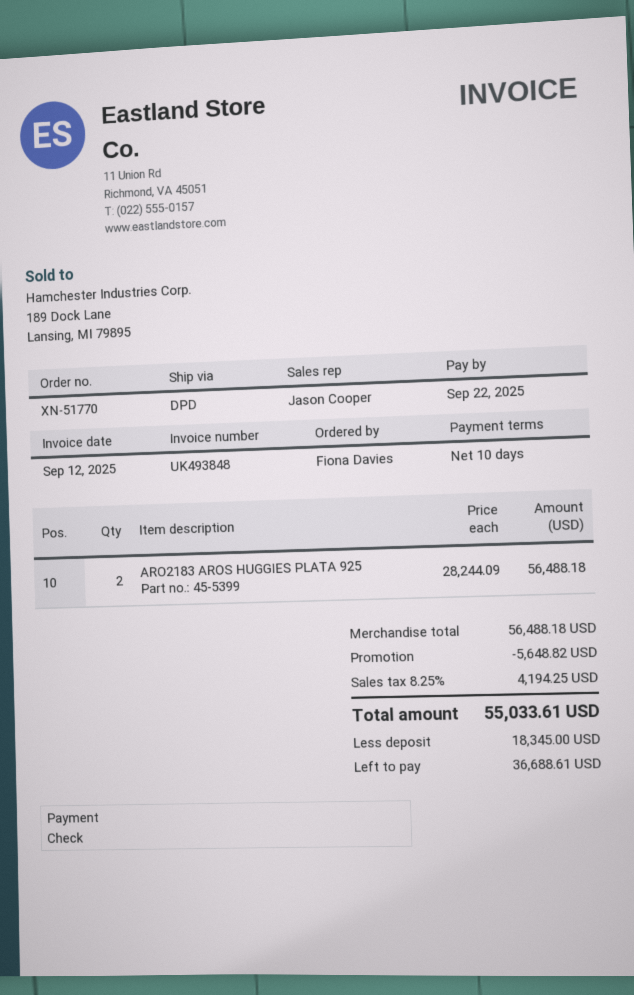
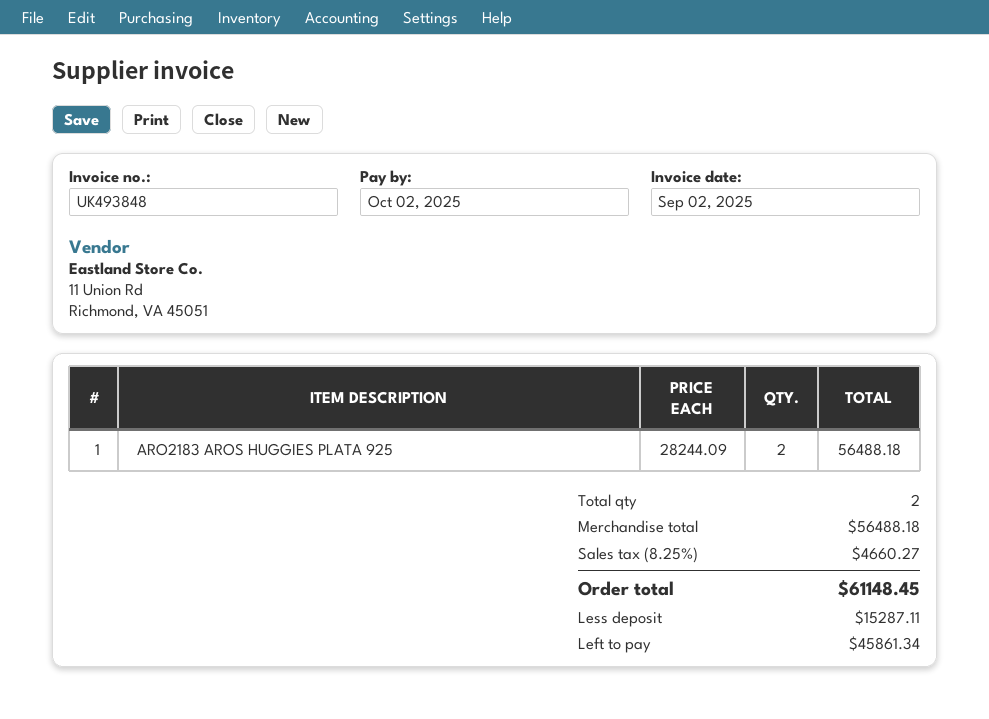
invoice date: 2025-09-12 -> 2025-09-02
due date: 2025-09-22 -> 2025-10-02
discount: 5648.82 -> none
tax: 8.25% = 4194.25 -> 8.25% = 4660.27
total: 55033.61 -> 61148.45
deposit: 18345.00 -> 15287.11
balance: 36688.61 -> 45861.34

